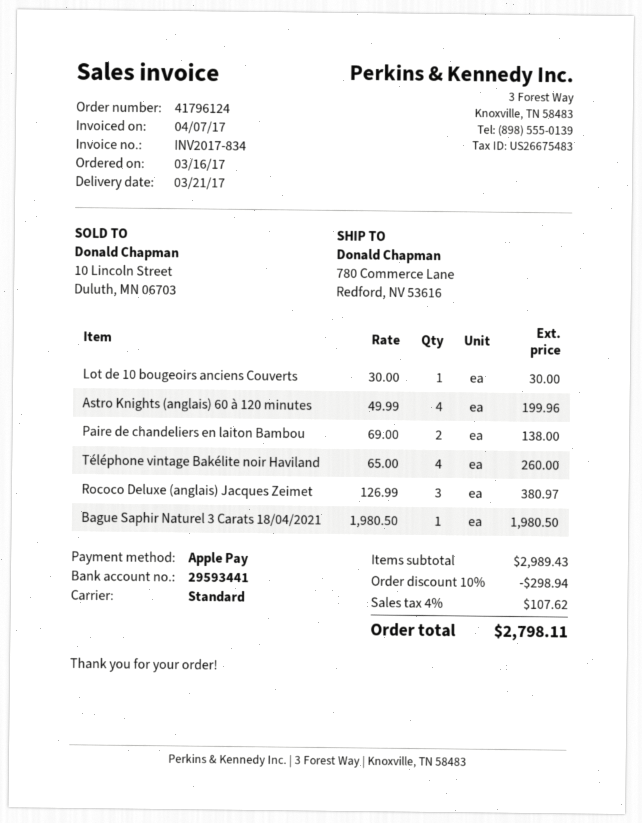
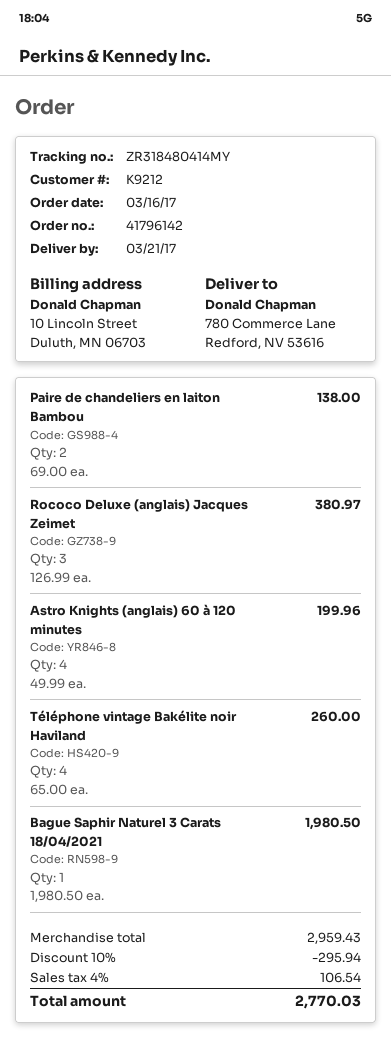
order number: 41796124 -> 41796142
Lot de 10 bougeoirs anciens Couverts: 1 x 30.00 = 30.00 -> none
subtotal: 2989.43 -> 2959.43
discount: 10% = 298.94 -> 10% = 295.94
tax: 4% = 107.62 -> 4% = 106.54
total: 2798.11 -> 2770.03

